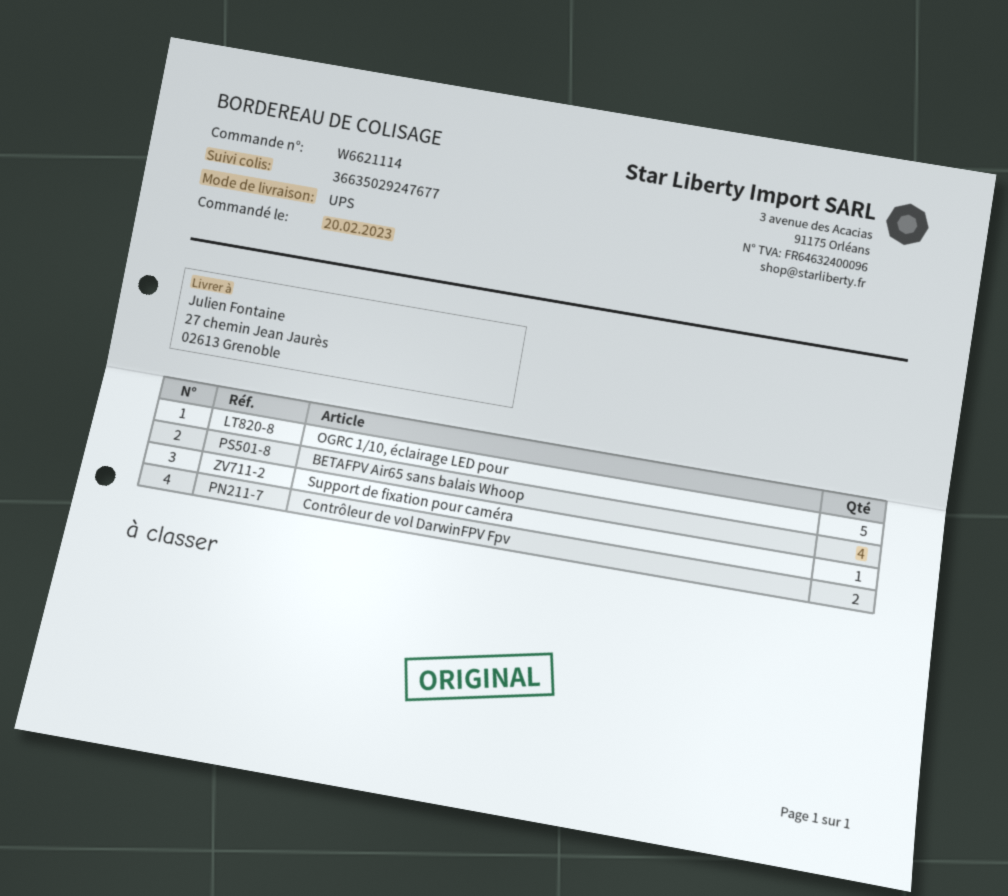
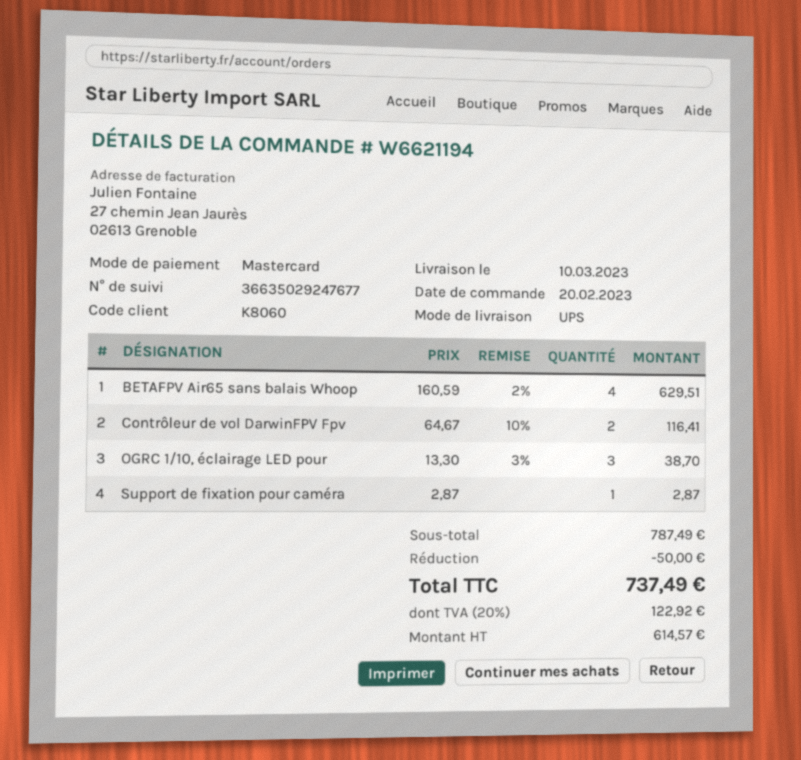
order number: W6621114 -> W6621194
OGRC 1/10, éclairage LED pour: 5 -> 3

